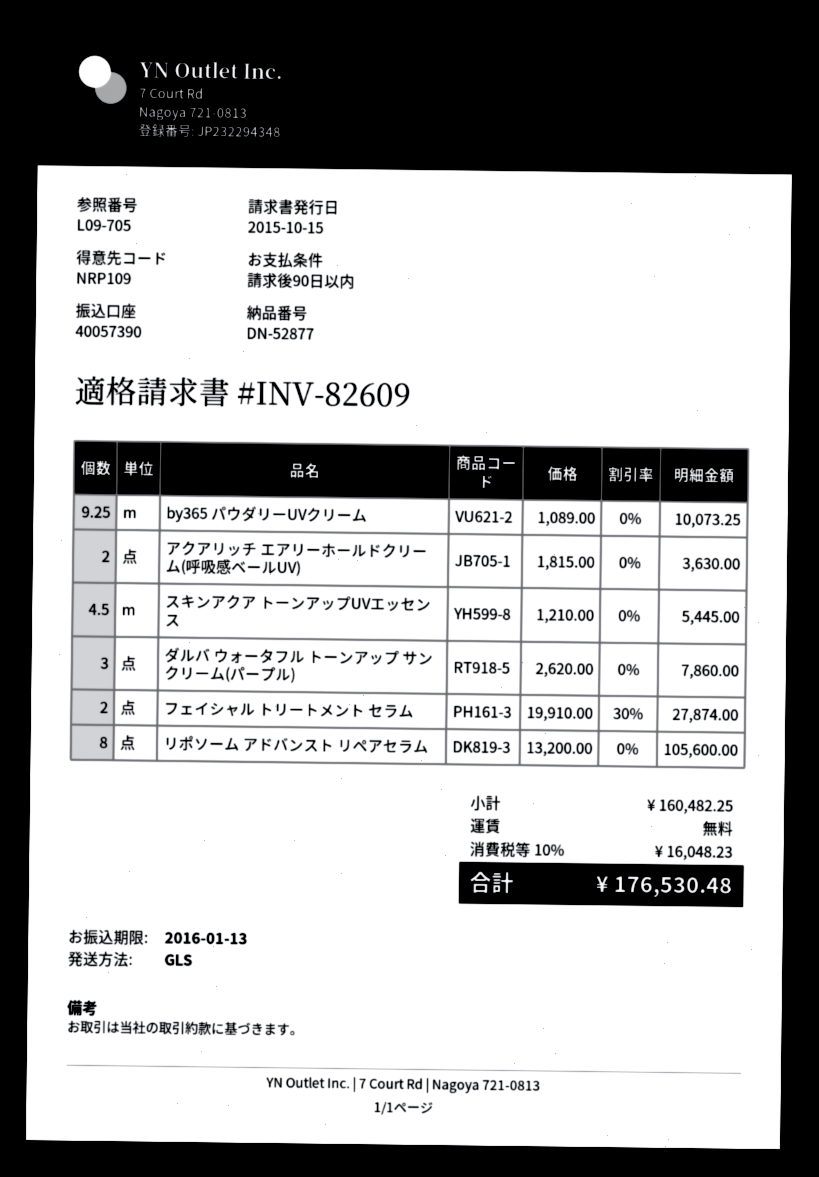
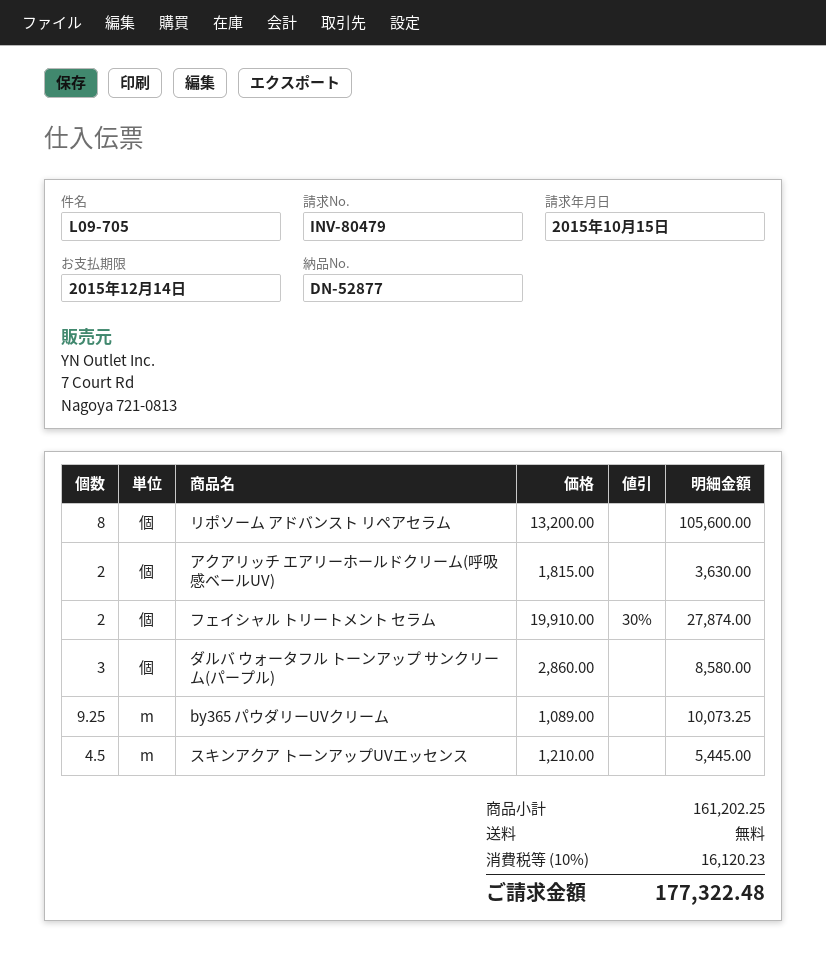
invoice number: INV-82609 -> INV-80479
due date: 2016-01-13 -> 2015-12-14
ダルバ ウォータフル トーンアップ サンクリーム(パープル): 3 x 2620.00 = 7860.00 -> 3 x 2860.00 = 8580.00
subtotal: 160482.25 -> 161202.25
tax: 10% = 16048.23 -> 10% = 16120.23
total: 176530.48 -> 177322.48

